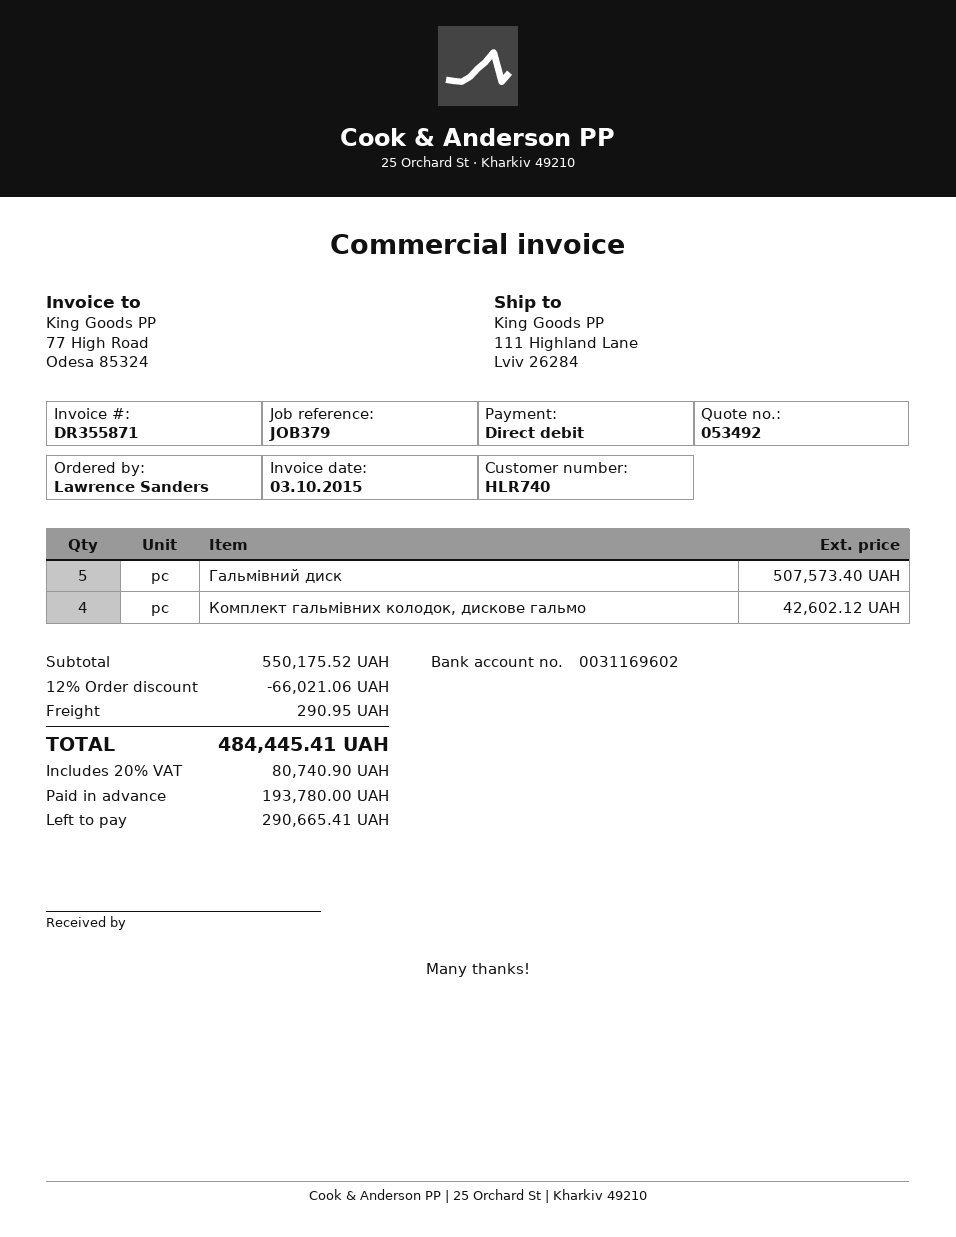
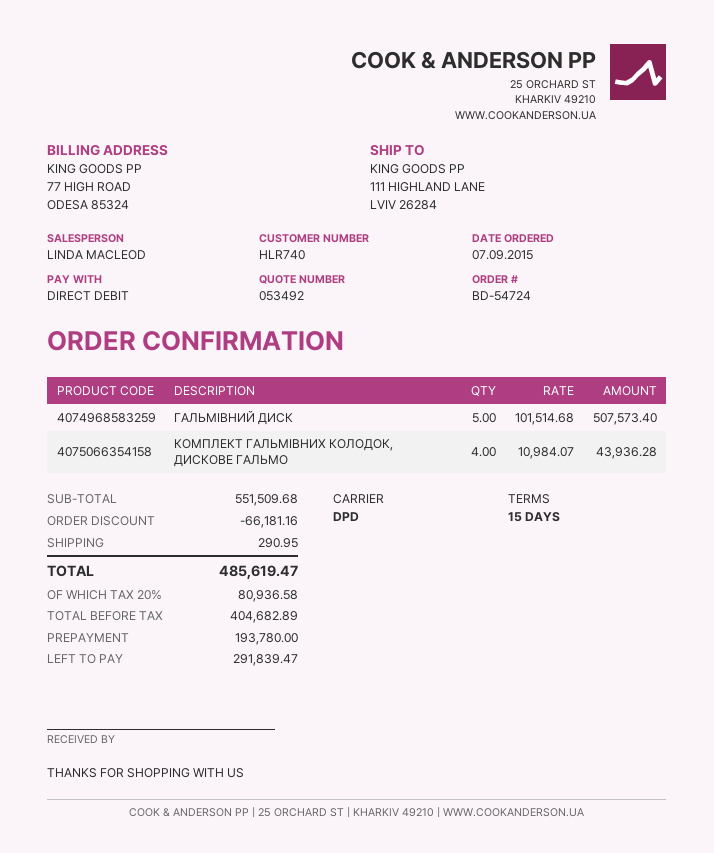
Комплект гальмівних колодок, дискове гальмо: 4 for 42602.12 -> 4 for 43936.28
subtotal: 550175.52 -> 551509.68
discount: 66021.06 -> 66181.16
tax: 20% = 80740.90 -> 20% = 80936.58
total: 484445.41 -> 485619.47
balance: 290665.41 -> 291839.47

